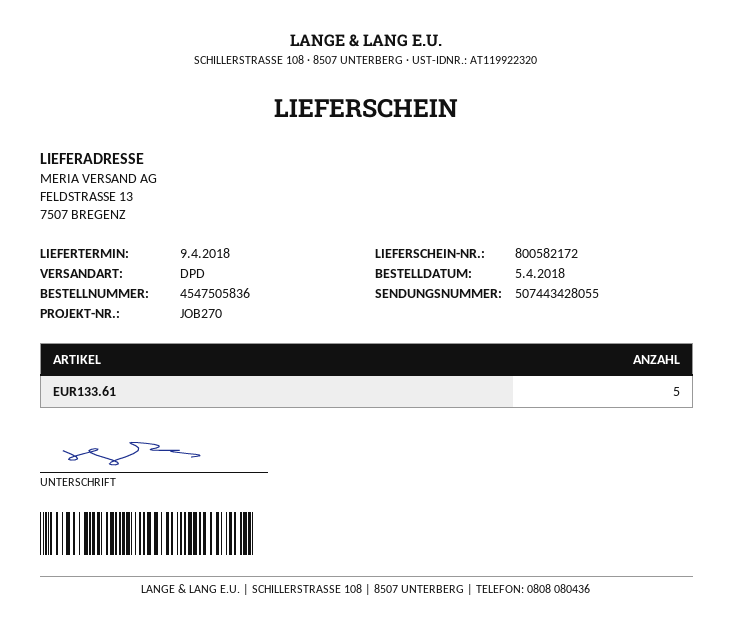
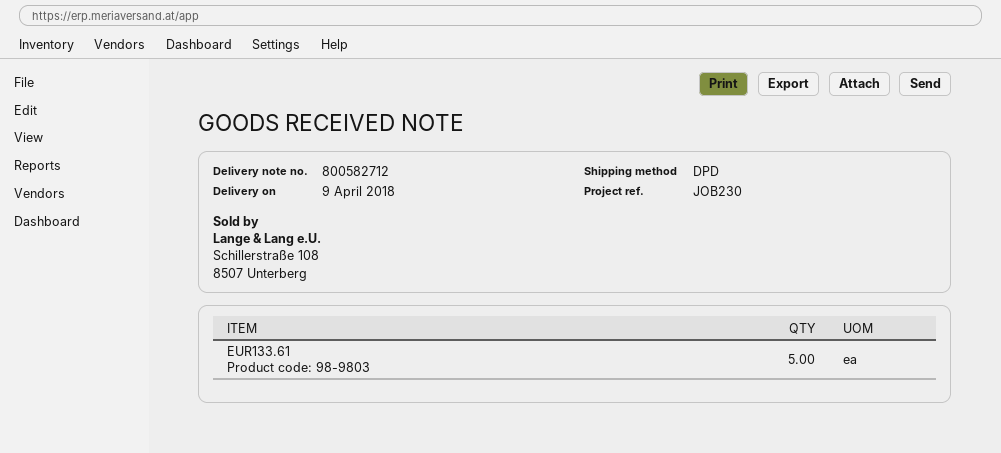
delivery note number: 800582172 -> 800582712
reference: JOB270 -> JOB230

